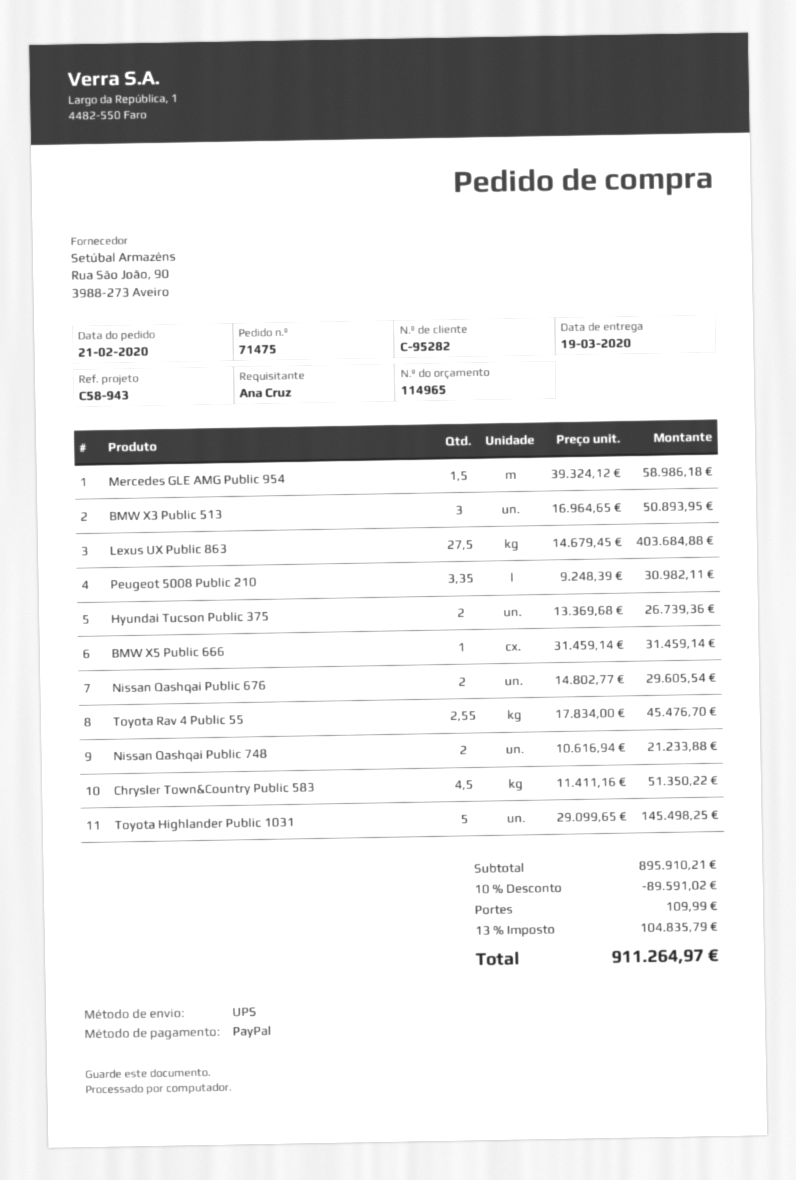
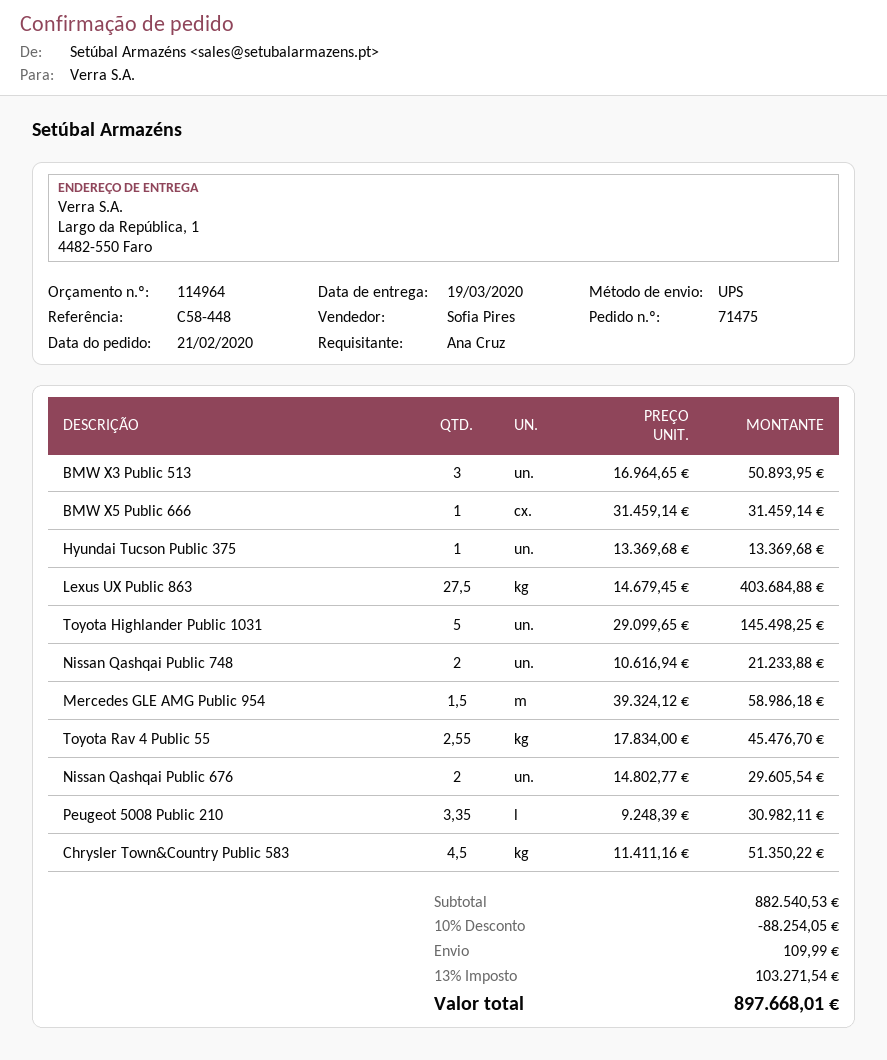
quote number: 114965 -> 114964
reference: C58-943 -> C58-448
Hyundai Tucson Public 375: 2 x 13369.68 = 26739.36 -> 1 x 13369.68 = 13369.68
subtotal: 895910.21 -> 882540.53
discount: 10% = 89591.02 -> 10% = 88254.05
tax: 13% = 104835.79 -> 13% = 103271.54
total: 911264.97 -> 897668.01

